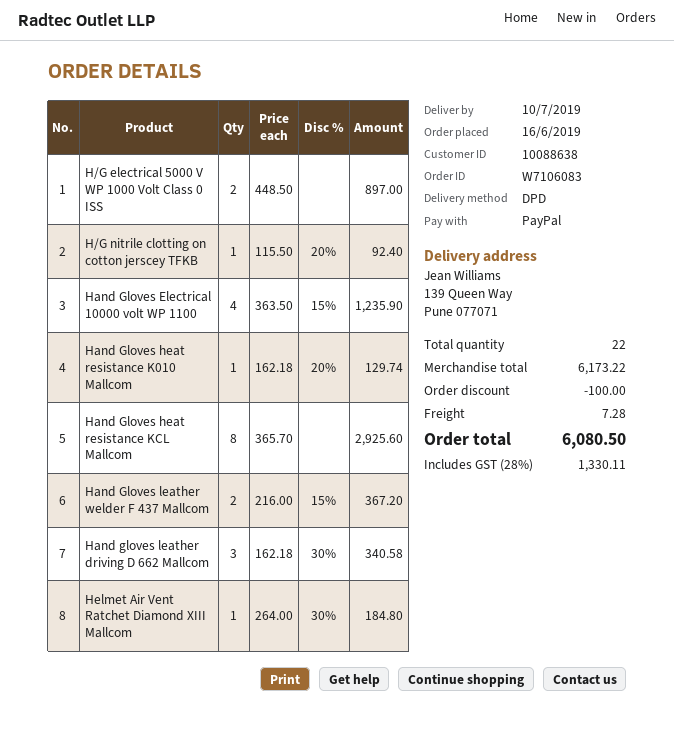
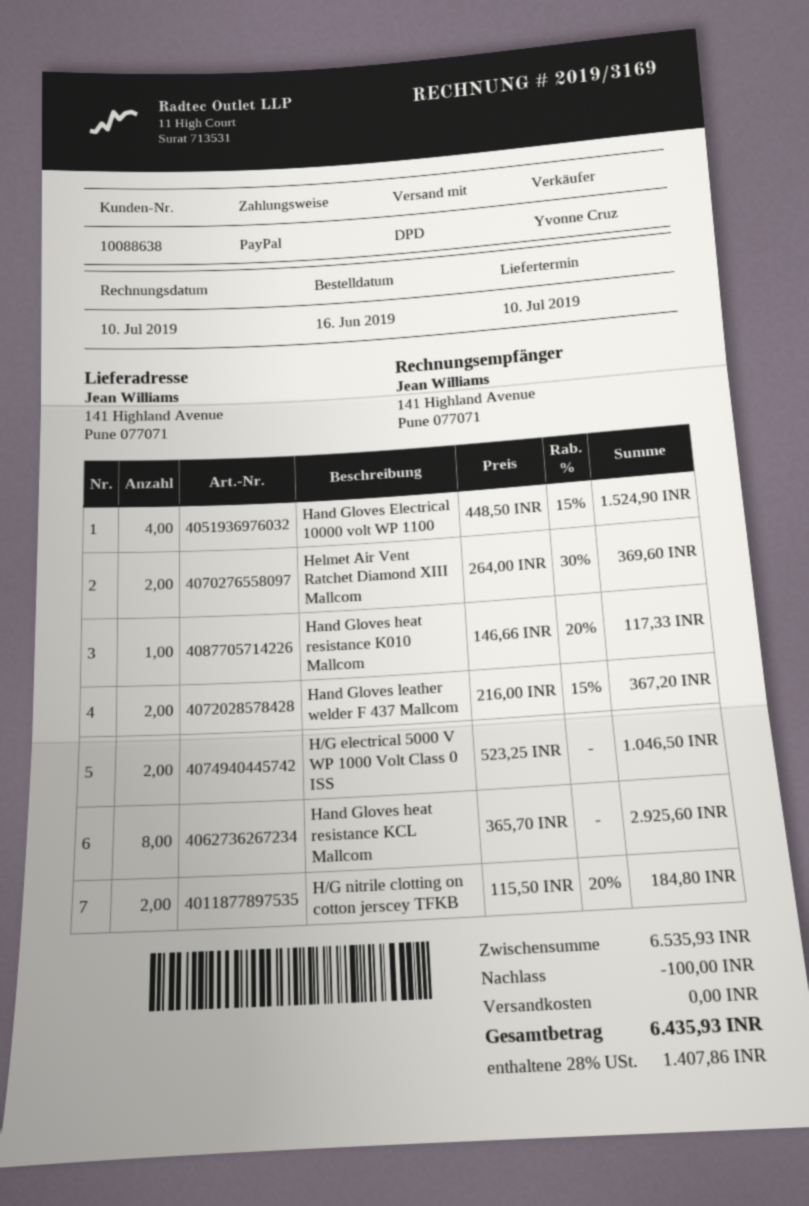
ship to: 139 Queen Way, Pune 077071 -> 141 Highland Avenue, Pune 077071
H/G electrical 5000 V WP 1000 Volt Class 0 ISS: 2 x 448.50 = 897.00 -> 2 x 523.25 = 1046.50
H/G nitrile clotting on cotton jerscey TFKB: 1 x 115.50 - 20% = 92.40 -> 2 x 115.50 - 20% = 184.80
Hand Gloves Electrical 10000 volt WP 1100: 4 x 363.50 - 15% = 1235.90 -> 4 x 448.50 - 15% = 1524.90
Hand Gloves heat resistance K010 Mallcom: 1 x 162.18 - 20% = 129.74 -> 1 x 146.66 - 20% = 117.33
Hand gloves leather driving D 662 Mallcom: 3 x 162.18 - 30% = 340.58 -> none
Helmet Air Vent Ratchet Diamond XIII Mallcom: 1 x 264.00 - 30% = 184.80 -> 2 x 264.00 - 30% = 369.60
subtotal: 6173.22 -> 6535.93
shipping: 7.28 -> 0.00
tax: 28% = 1330.11 -> 28% = 1407.86
total: 6080.50 -> 6435.93

